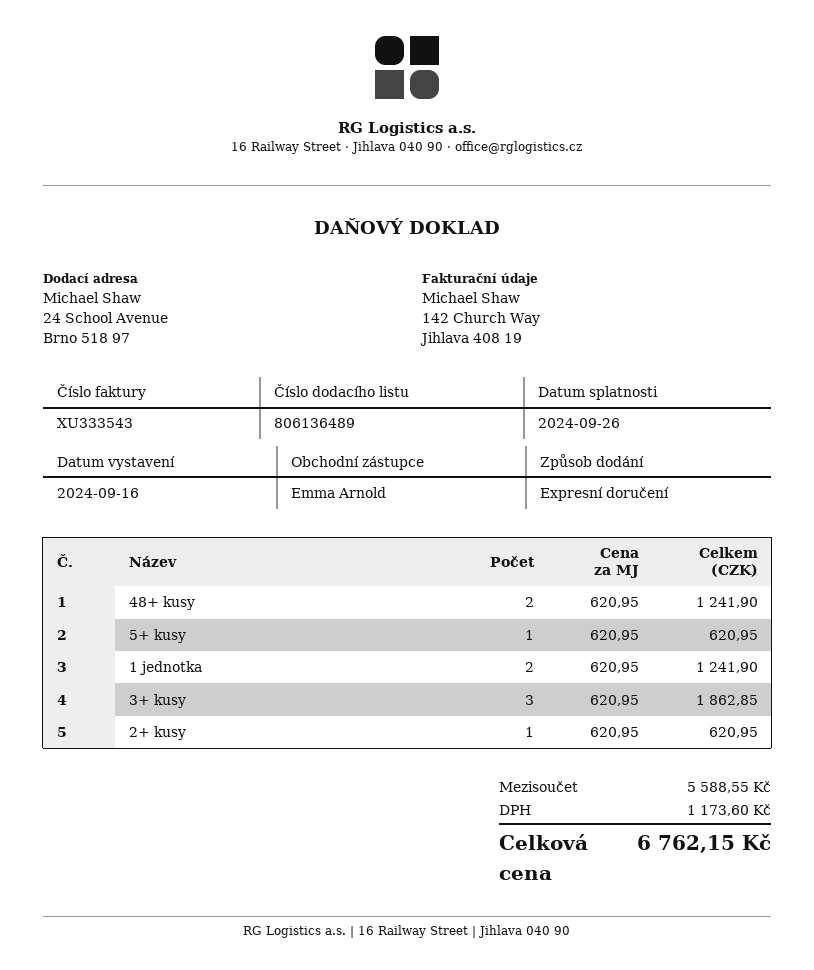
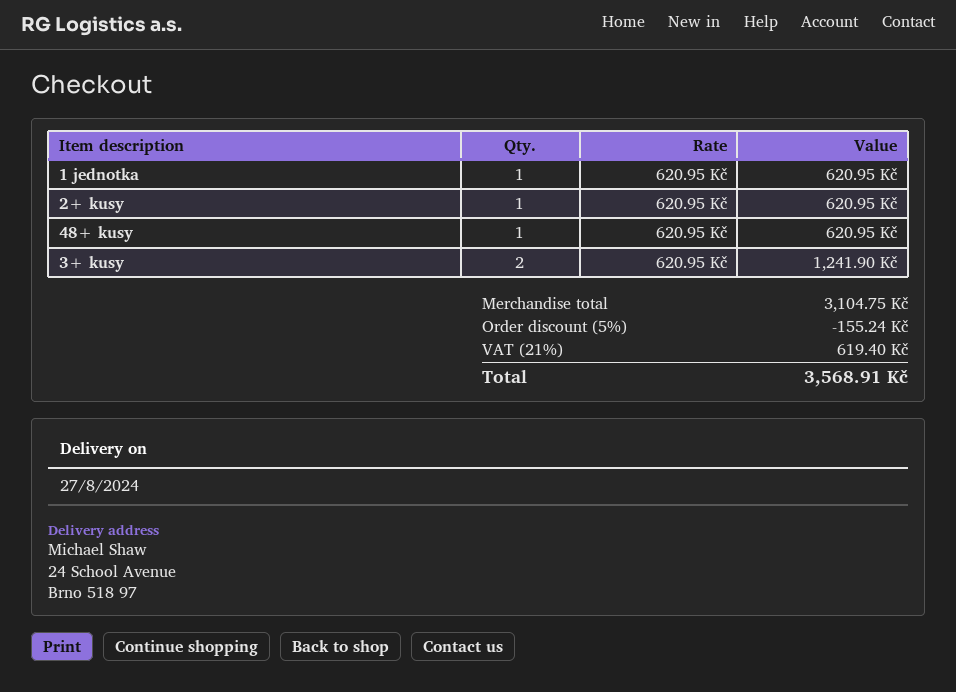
48+ kusy: 2 x 620.95 = 1241.90 -> 1 x 620.95 = 620.95
5+ kusy: 1 x 620.95 = 620.95 -> none
1 jednotka: 2 x 620.95 = 1241.90 -> 1 x 620.95 = 620.95
3+ kusy: 3 x 620.95 = 1862.85 -> 2 x 620.95 = 1241.90
subtotal: 5588.55 -> 3104.75
discount: none -> 5% = 155.24
tax: 1173.60 -> 619.40
total: 6762.15 -> 3568.91

